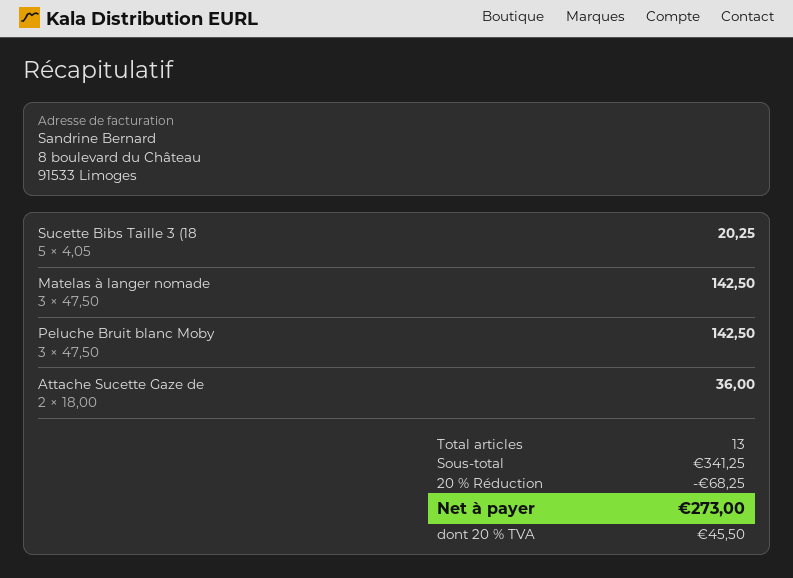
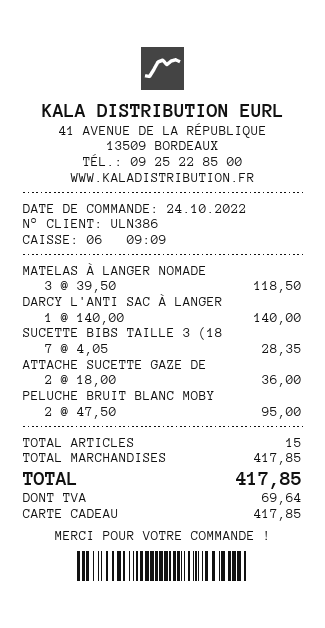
Sucette Bibs Taille 3 (18: 5 x 4.05 = 20.25 -> 7 x 4.05 = 28.35
Matelas à langer nomade: 3 x 47.50 = 142.50 -> 3 x 39.50 = 118.50
Peluche Bruit blanc Moby: 3 x 47.50 = 142.50 -> 2 x 47.50 = 95.00
DARCY L'ANTI SAC À LANGER: none -> 1 x 140.00 = 140.00
total quantity: 13 -> 15
subtotal: 341.25 -> 417.85
discount: 20% = 68.25 -> none
tax: 45.50 -> 69.64
total: 273.00 -> 417.85

